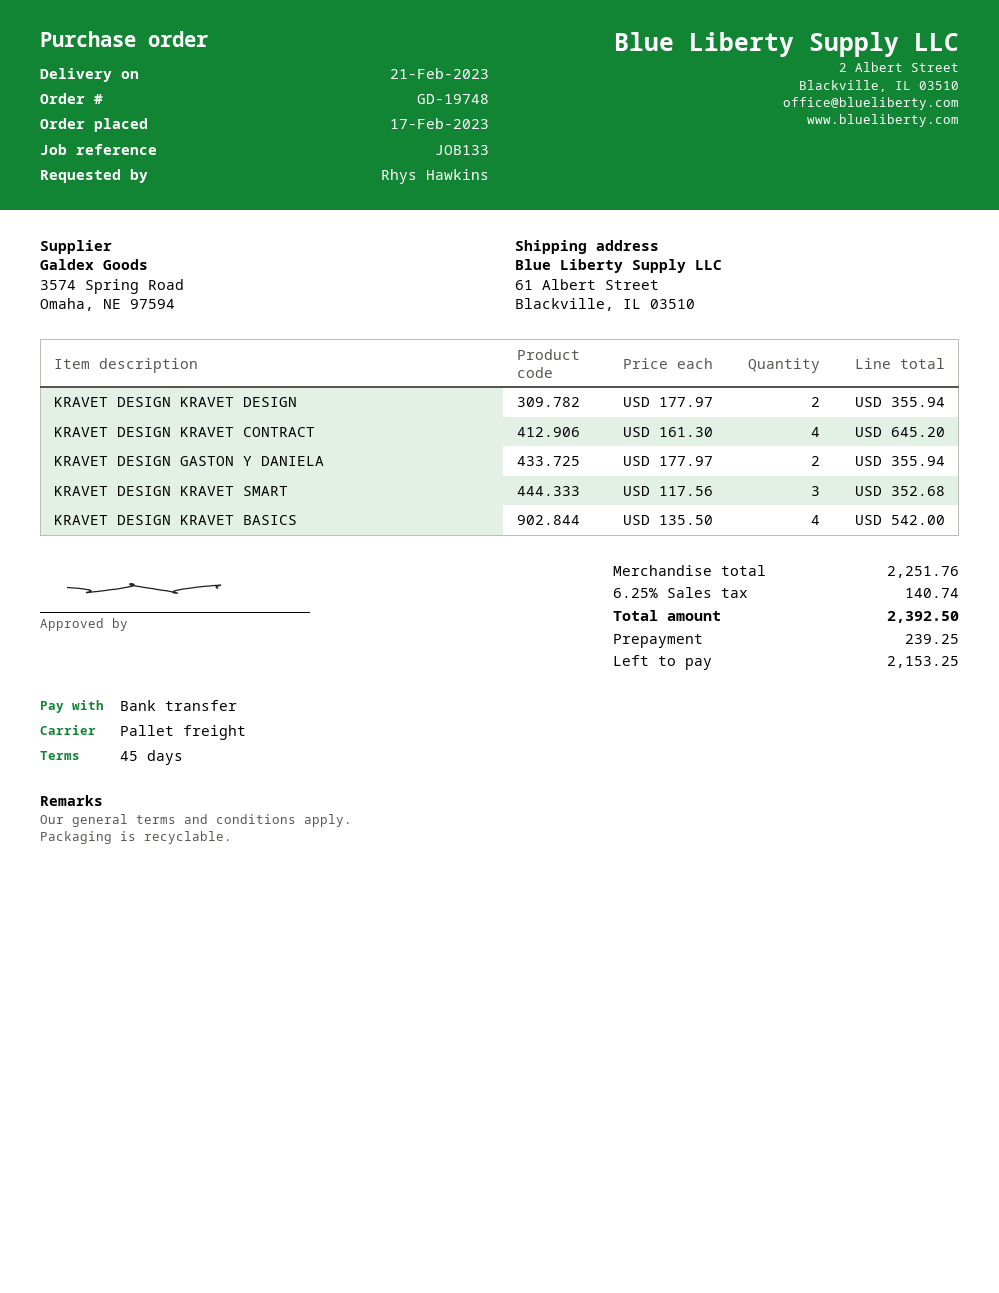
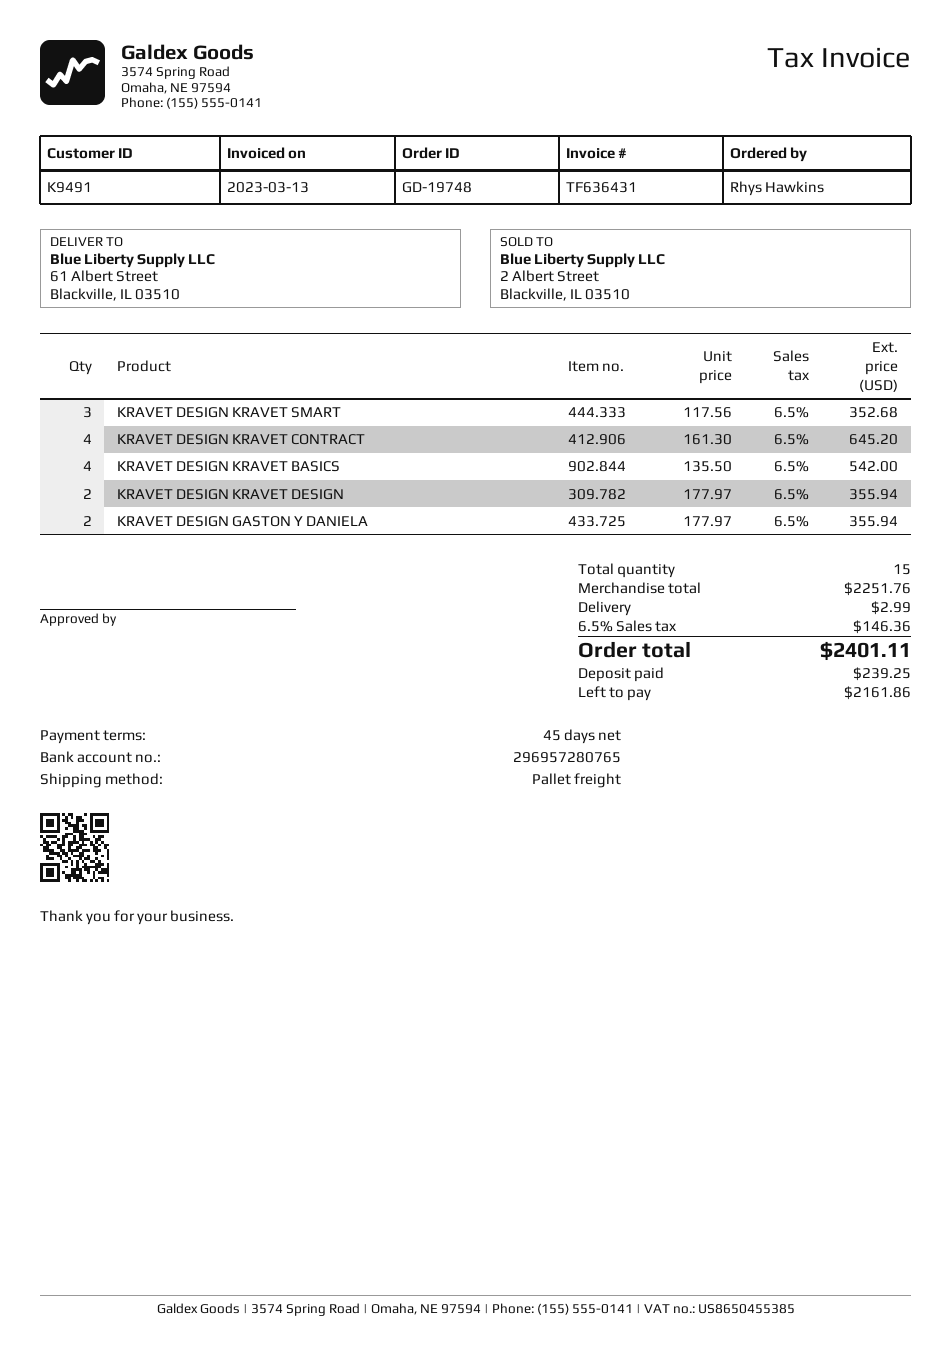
shipping: none -> 2.99
tax: 6.25% = 140.74 -> 6.5% = 146.36
total: 2392.50 -> 2401.11
balance: 2153.25 -> 2161.86

